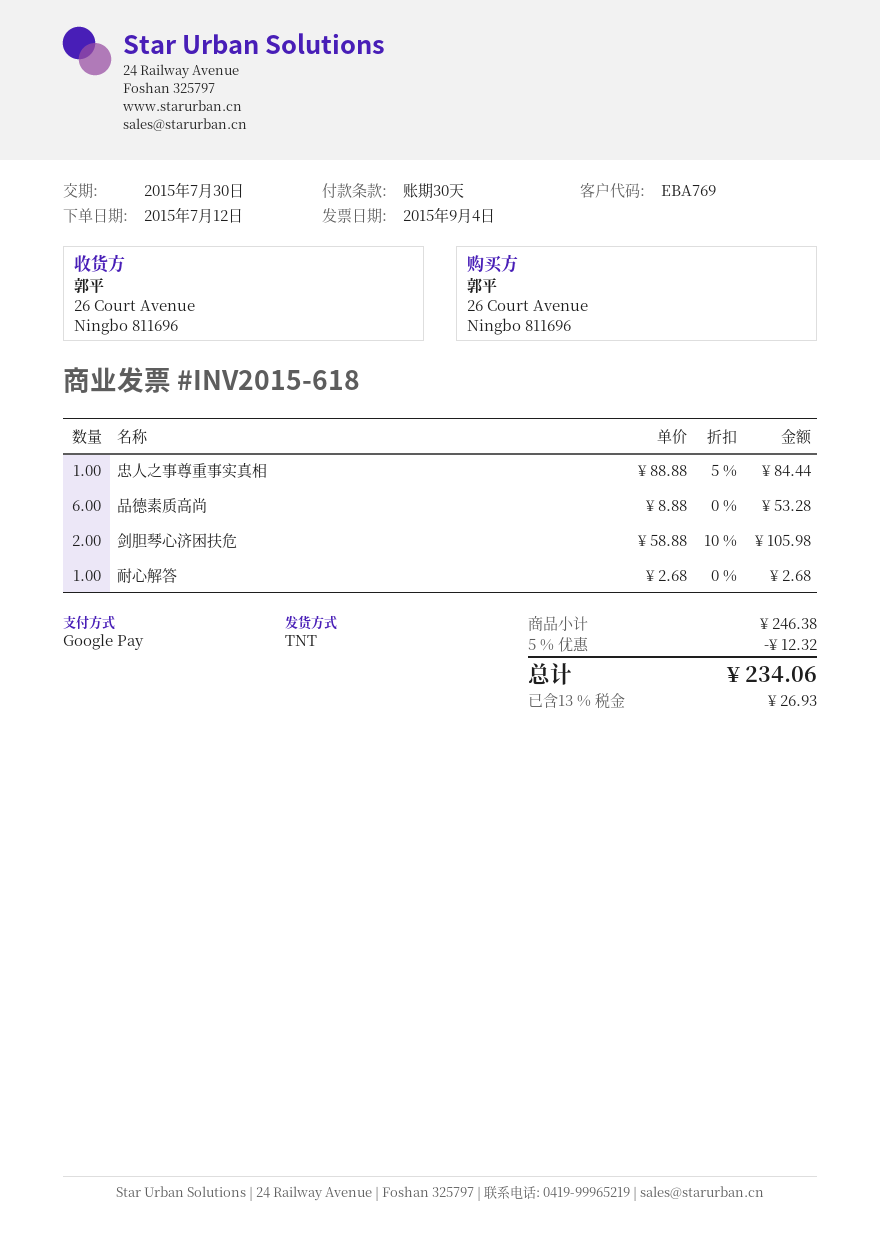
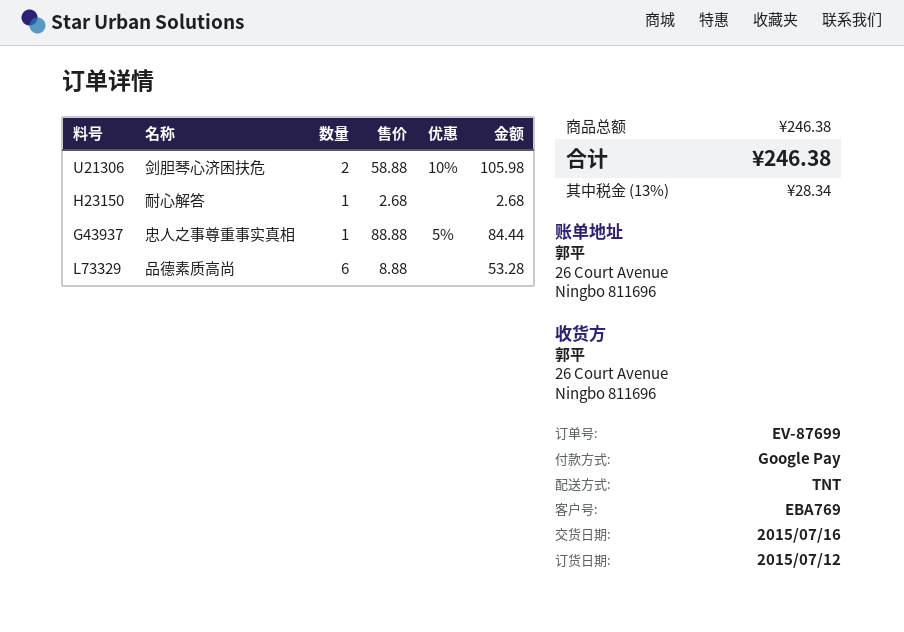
delivery date: 2015-07-30 -> 2015-07-16
discount: 5% = 12.32 -> none
tax: 13% = 26.93 -> 13% = 28.34
total: 234.06 -> 246.38

